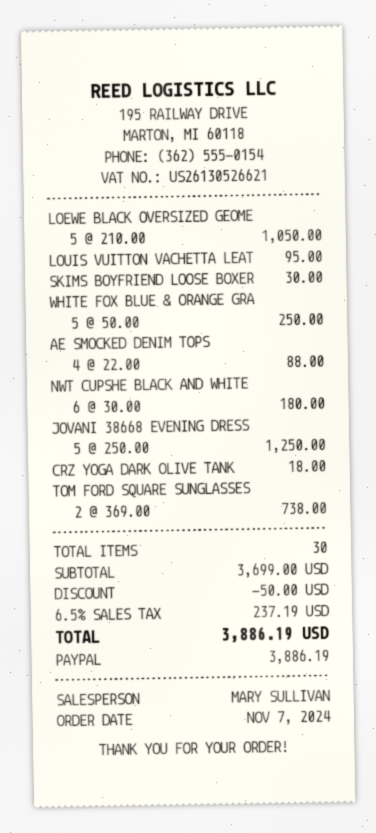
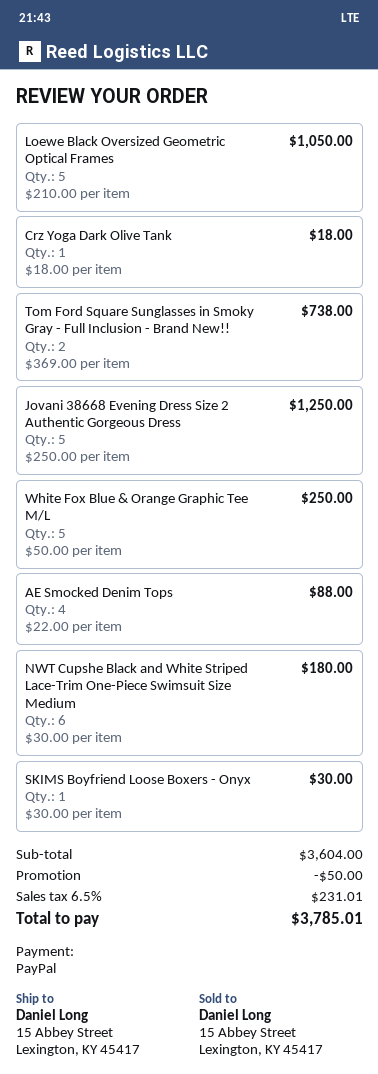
LOUIS VUITTON VACHETTA LEAT: 1 x 95.00 = 95.00 -> none
subtotal: 3699.00 -> 3604.00
tax: 6.5% = 237.19 -> 6.5% = 231.01
total: 3886.19 -> 3785.01

